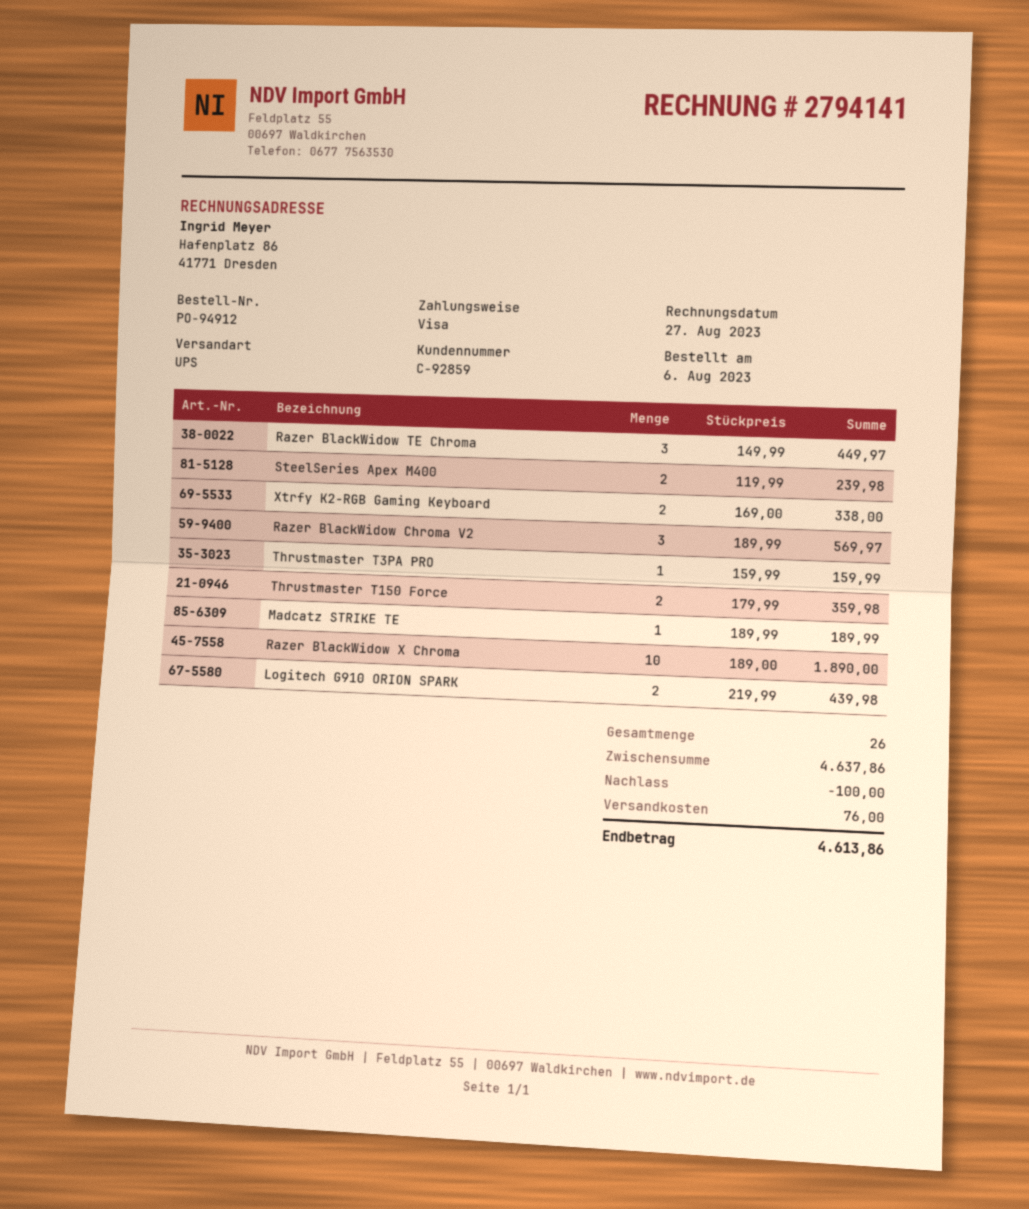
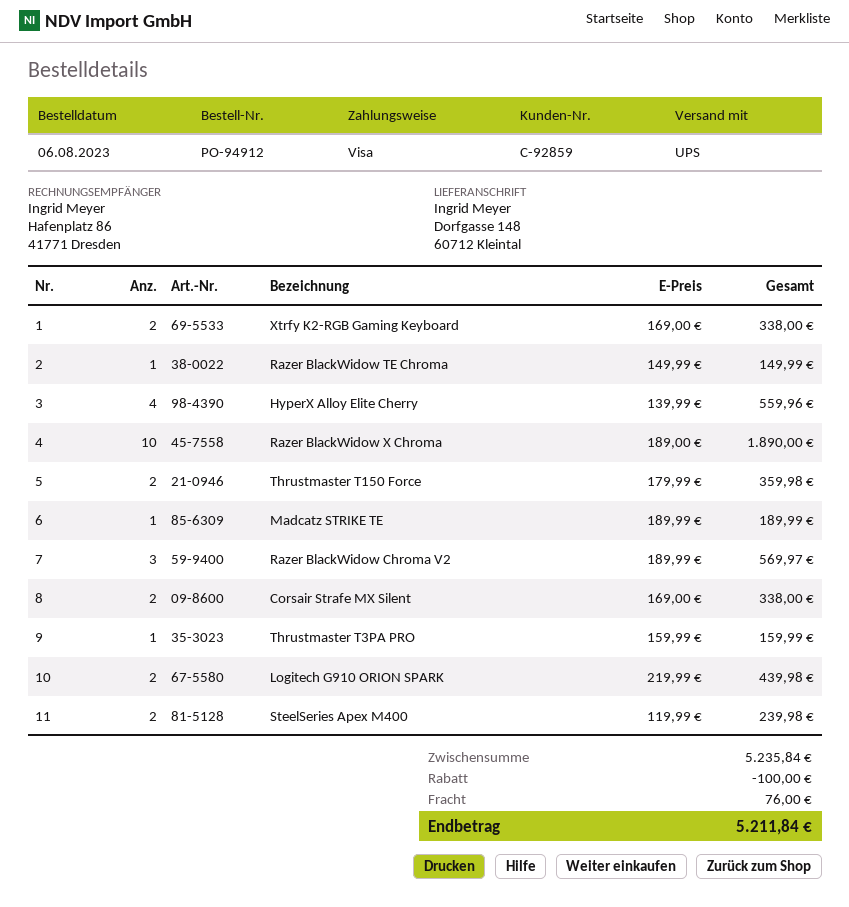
Razer BlackWidow TE Chroma: 3 x 149.99 = 449.97 -> 1 x 149.99 = 149.99
HyperX Alloy Elite Cherry: none -> 4 x 139.99 = 559.96
Corsair Strafe MX Silent: none -> 2 x 169.00 = 338.00
subtotal: 4637.86 -> 5235.84
total: 4613.86 -> 5211.84

